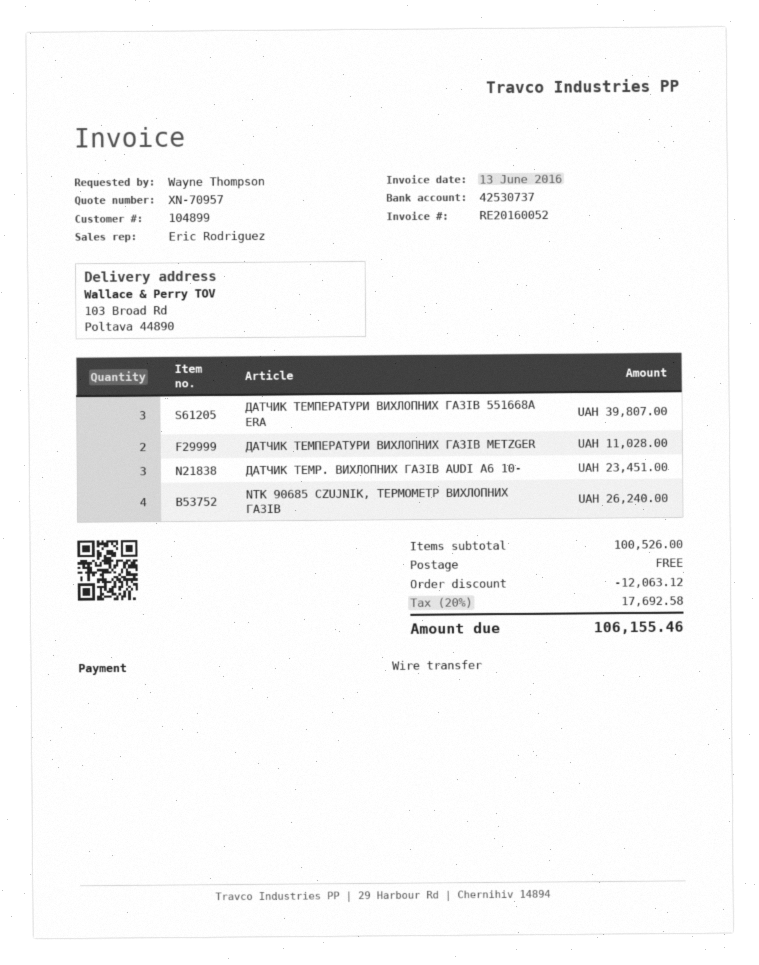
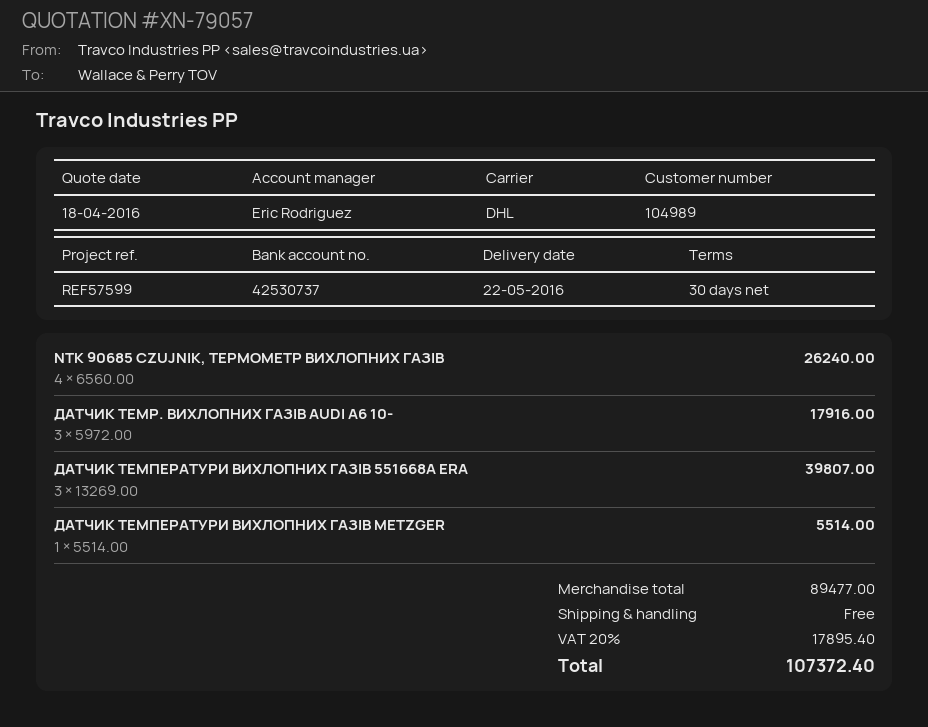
quote number: XN-70957 -> XN-79057
customer number: 104899 -> 104989
ДАТЧИК ТЕМПЕРАТУРИ ВИХЛОПНИХ ГАЗІВ METZGER: 2 for 11028.00 -> 1 for 5514.00
ДАТЧИК TEMP. ВИХЛОПНИХ ГАЗІВ AUDI A6 10-: 3 for 23451.00 -> 3 for 17916.00
subtotal: 100526.00 -> 89477.00
discount: 12063.12 -> none
tax: 20% = 17692.58 -> 20% = 17895.40
total: 106155.46 -> 107372.40

